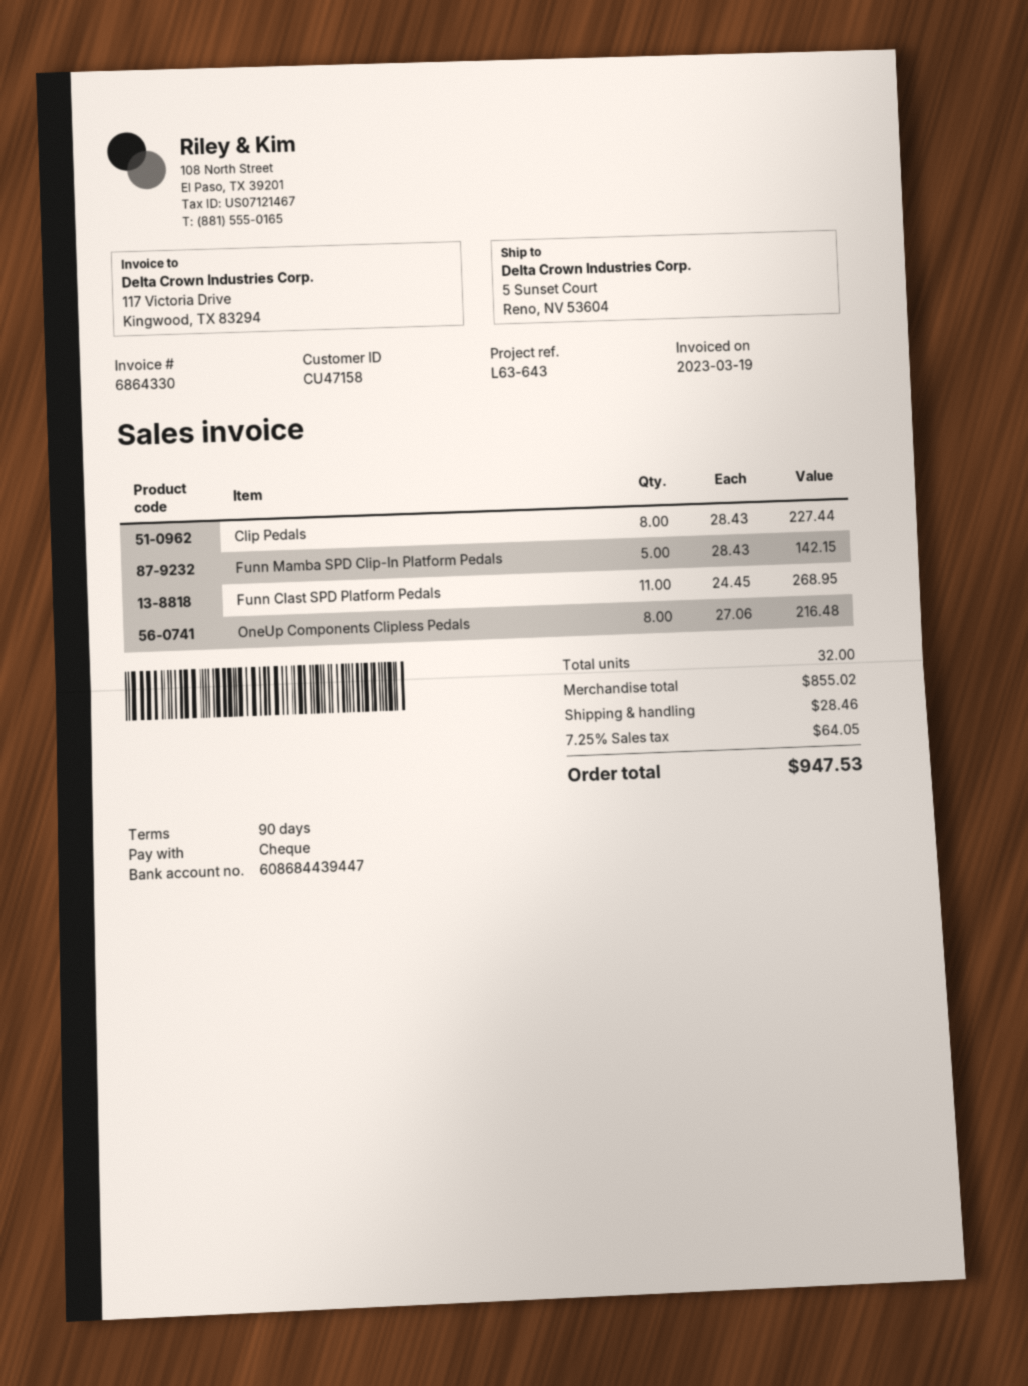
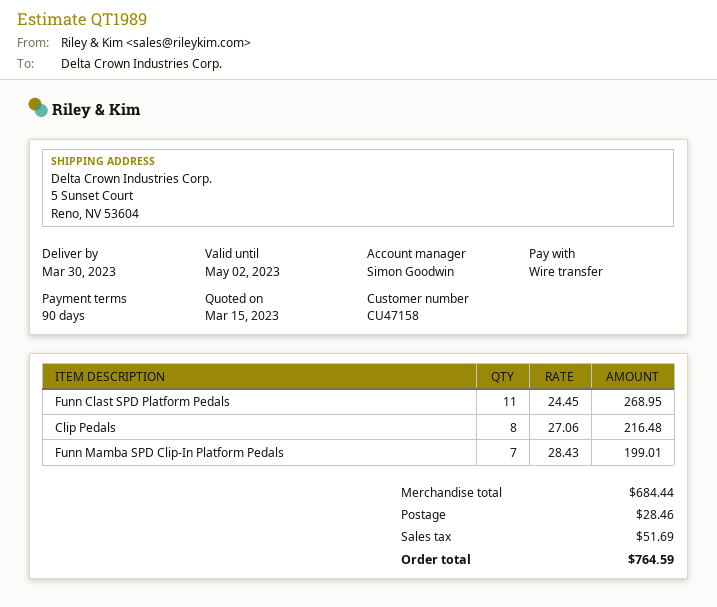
payment method: cheque -> bank transfer
Clip Pedals: 8 x 28.43 = 227.44 -> 8 x 27.06 = 216.48
Funn Mamba SPD Clip-In Platform Pedals: 5 x 28.43 = 142.15 -> 7 x 28.43 = 199.01
OneUp Components Clipless Pedals: 8 x 27.06 = 216.48 -> none
subtotal: 855.02 -> 684.44
tax: 64.05 -> 51.69
total: 947.53 -> 764.59

